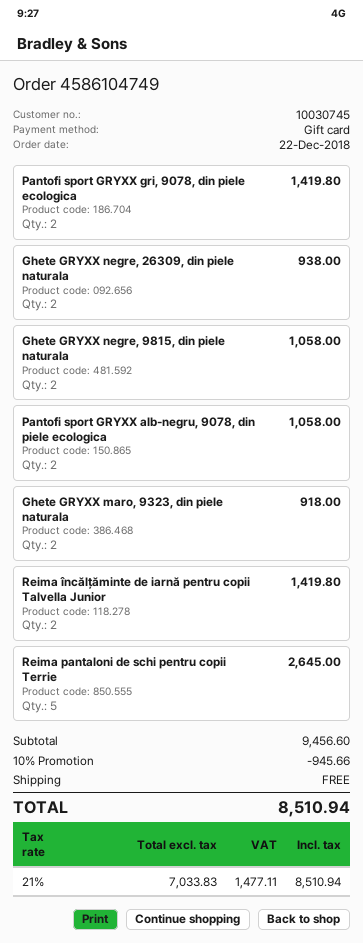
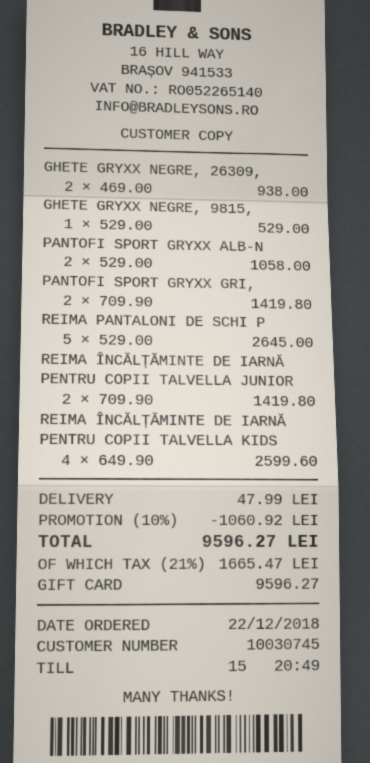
Ghete GRYXX negre, 9815, din piele naturala: 2 for 1058.00 -> 1 for 529.00
Ghete GRYXX maro, 9323, din piele naturala: 2 for 918.00 -> none
REIMA ÎNCĂLȚĂMINTE DE IARNĂ PENTRU COPII TALVELLA KIDS: none -> 4 for 2599.60
discount: 10% = 945.66 -> 10% = 1060.92
shipping: 0.00 -> 47.99
tax: 21% = 1477.11 -> 21% = 1665.47
total: 8510.94 -> 9596.27

